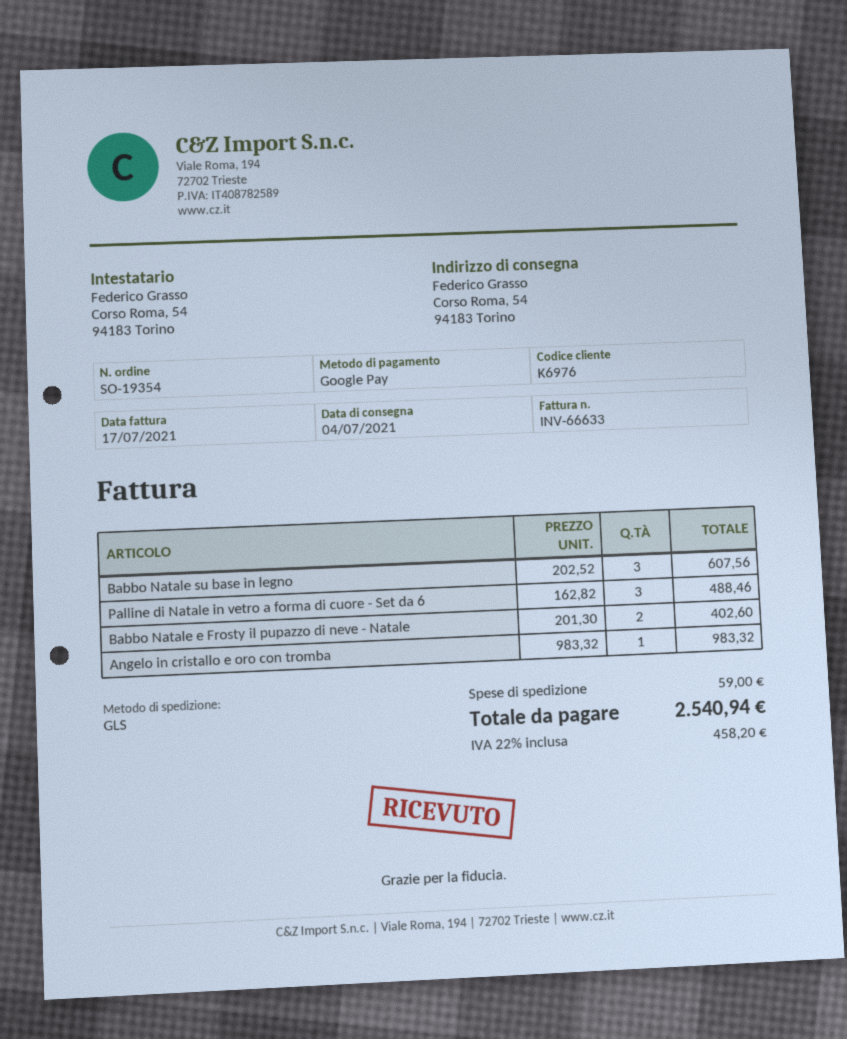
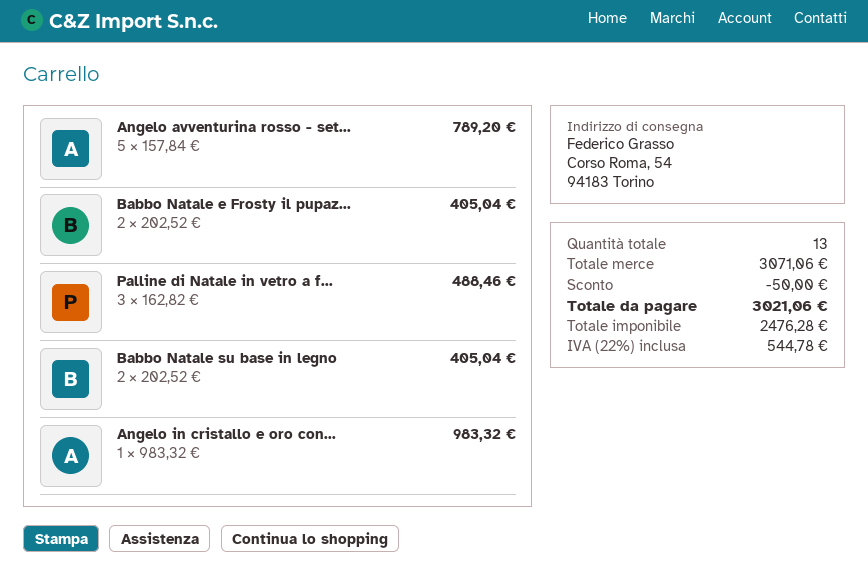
Babbo Natale su base in legno: 3 x 202.52 = 607.56 -> 2 x 202.52 = 405.04
Babbo Natale e Frosty il pupazzo di neve - Natale: 2 x 201.30 = 402.60 -> 2 x 202.52 = 405.04
Angelo avventurina rosso - set...: none -> 5 x 157.84 = 789.20
discount: none -> 50.00
shipping: 59.00 -> none
tax: 22% = 458.20 -> 22% = 544.78
total: 2540.94 -> 3021.06

